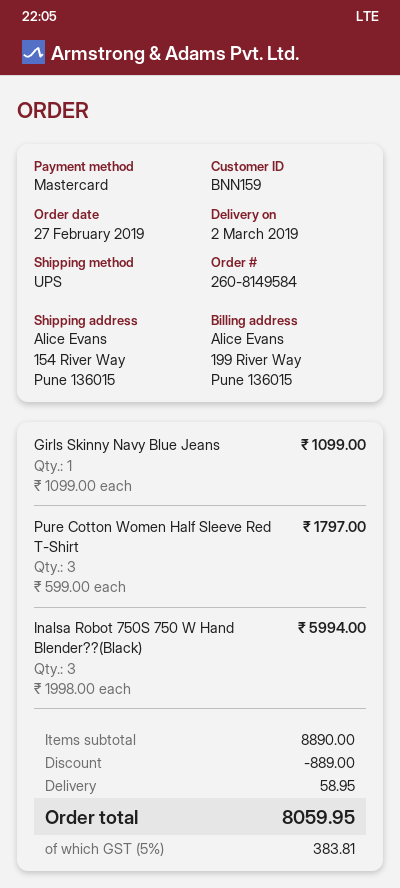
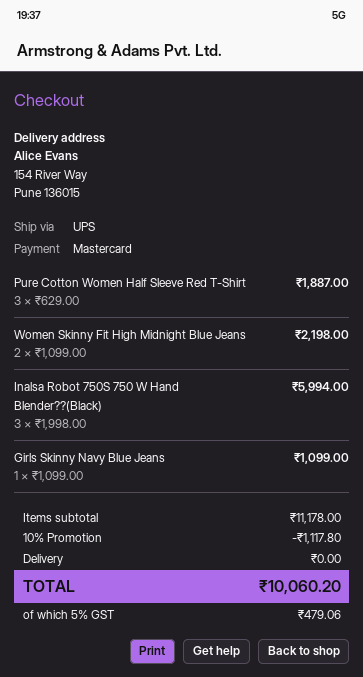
Pure Cotton Women Half Sleeve Red T-Shirt: 3 x 599.00 = 1797.00 -> 3 x 629.00 = 1887.00
Women Skinny Fit High Midnight Blue Jeans: none -> 2 x 1099.00 = 2198.00
subtotal: 8890.00 -> 11178.00
discount: 889.00 -> 1117.80
shipping: 58.95 -> 0.00
tax: 5% = 383.81 -> 5% = 479.06
total: 8059.95 -> 10060.20

